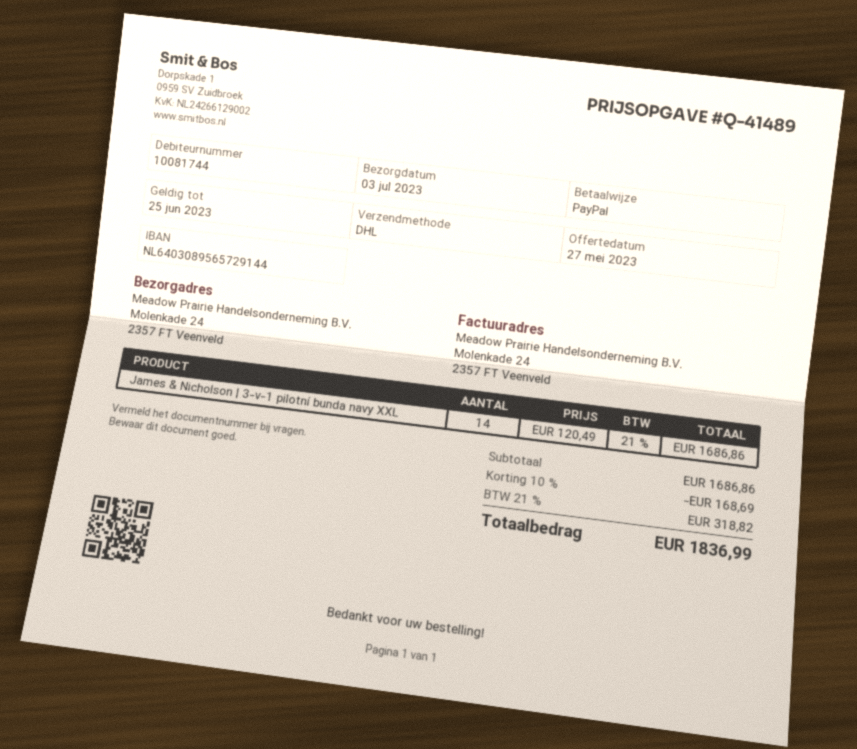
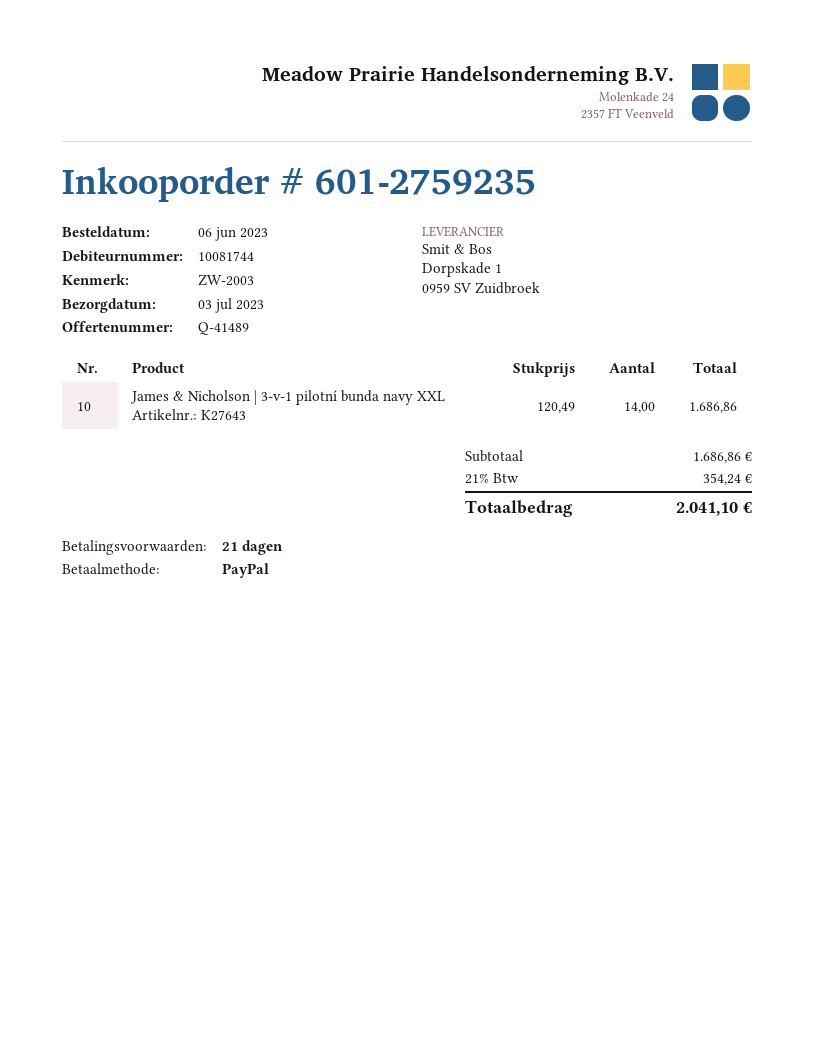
discount: 10% = 168.69 -> none
tax: 21% = 318.82 -> 21% = 354.24
total: 1836.99 -> 2041.10

